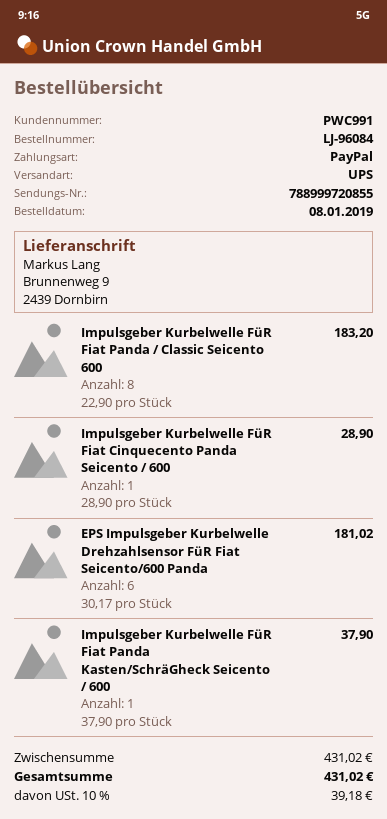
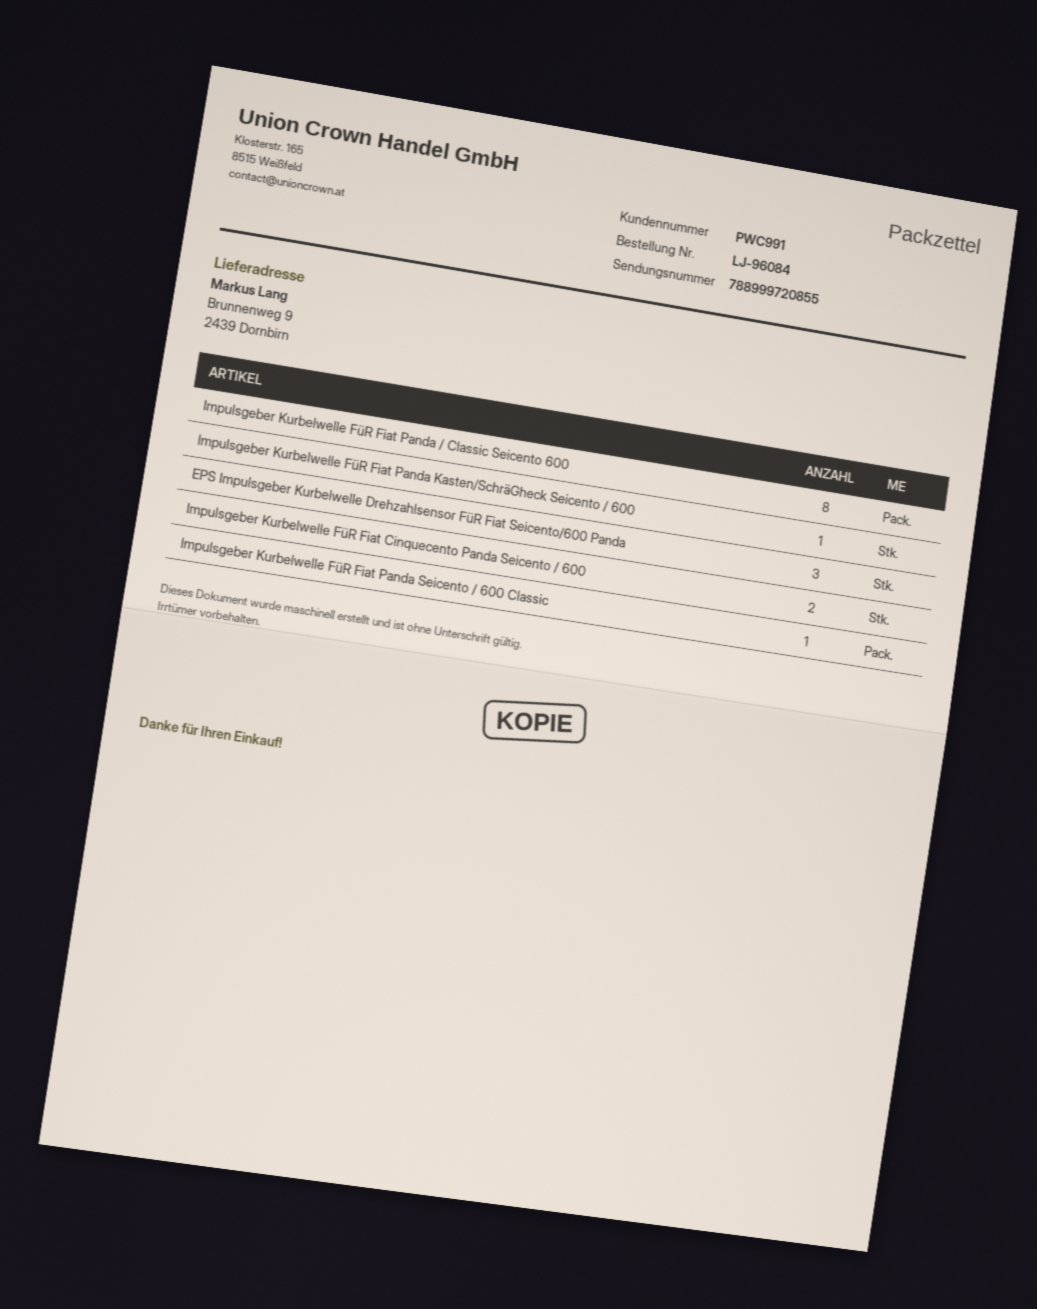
Impulsgeber Kurbelwelle FüR Fiat Cinquecento Panda Seicento / 600: 1 -> 2
EPS Impulsgeber Kurbelwelle Drehzahlsensor FüR Fiat Seicento/600 Panda: 6 -> 3
Impulsgeber Kurbelwelle FüR Fiat Panda Seicento / 600 Classic: none -> 1

